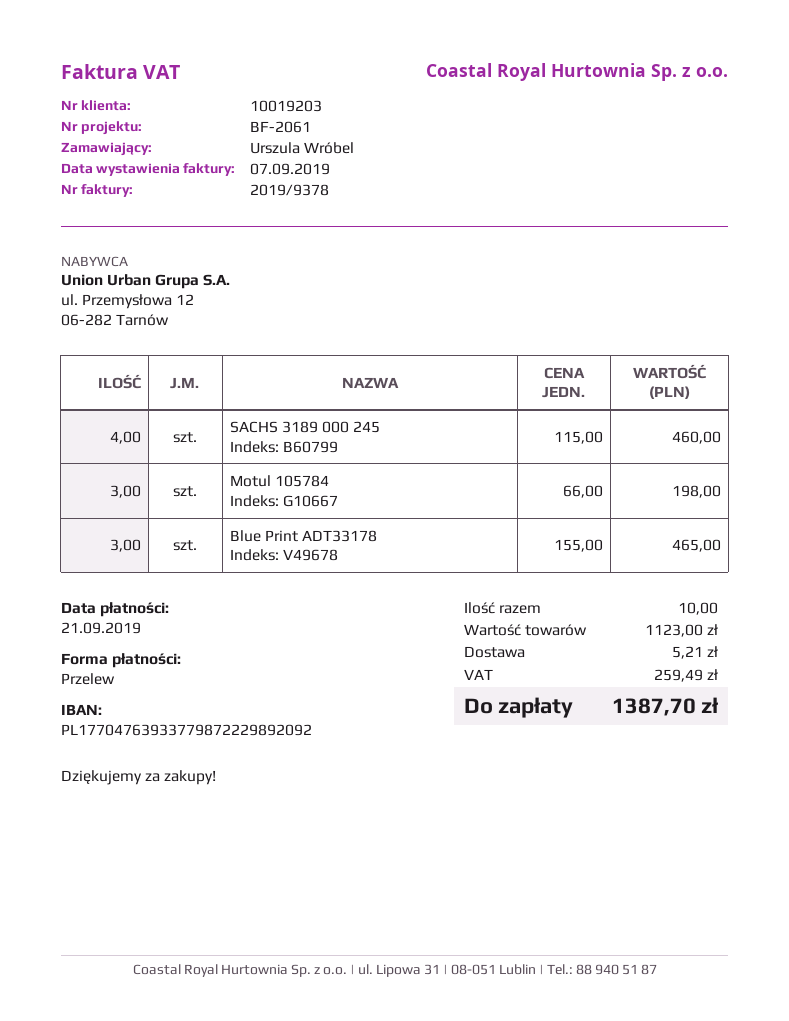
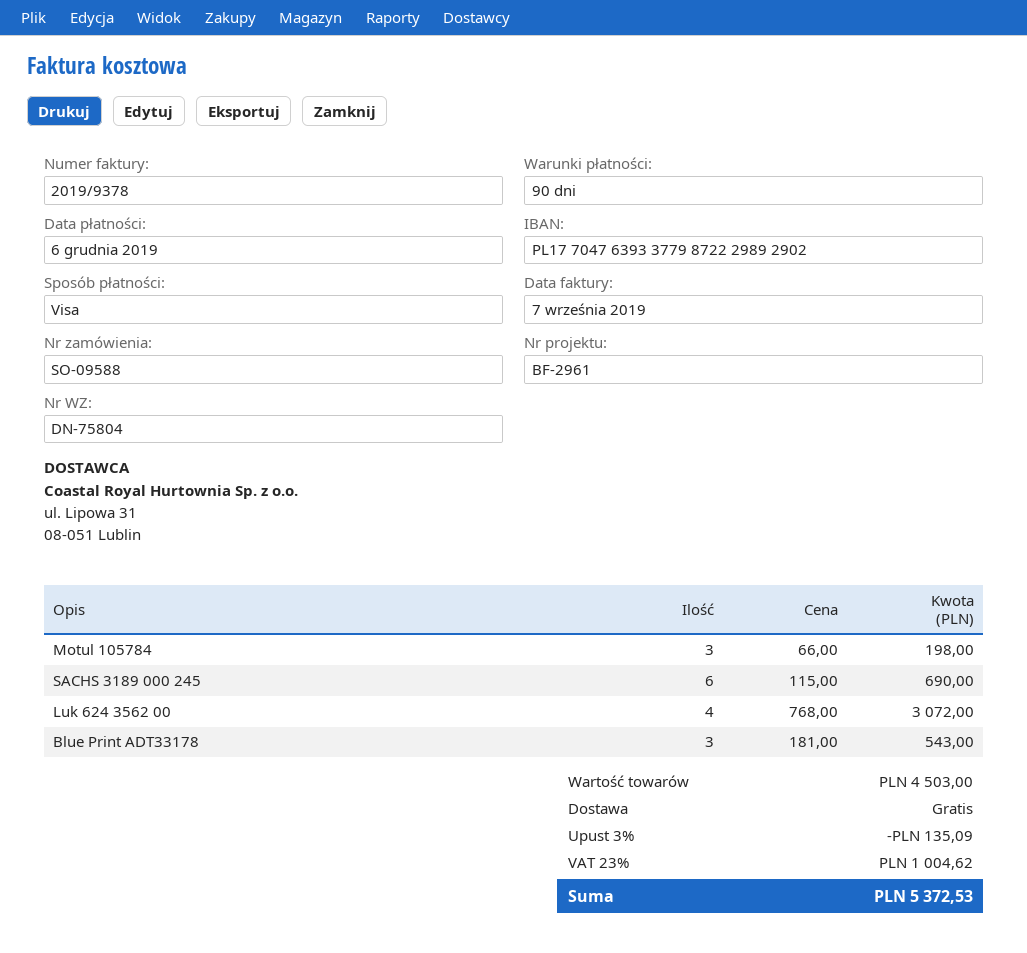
due date: 2019-09-21 -> 2019-12-06
reference: BF-2061 -> BF-2961
payment method: bank transfer -> Visa
bank account: PL17704763933779872229892092 -> PL17704763933779872229892902
SACHS 3189 000 245: 4 x 115.00 = 460.00 -> 6 x 115.00 = 690.00
Blue Print ADT33178: 3 x 155.00 = 465.00 -> 3 x 181.00 = 543.00
Luk 624 3562 00: none -> 4 x 768.00 = 3072.00
subtotal: 1123.00 -> 4503.00
discount: none -> 3% = 135.09
shipping: 5.21 -> 0.00
tax: 259.49 -> 1004.62
total: 1387.70 -> 5372.53

